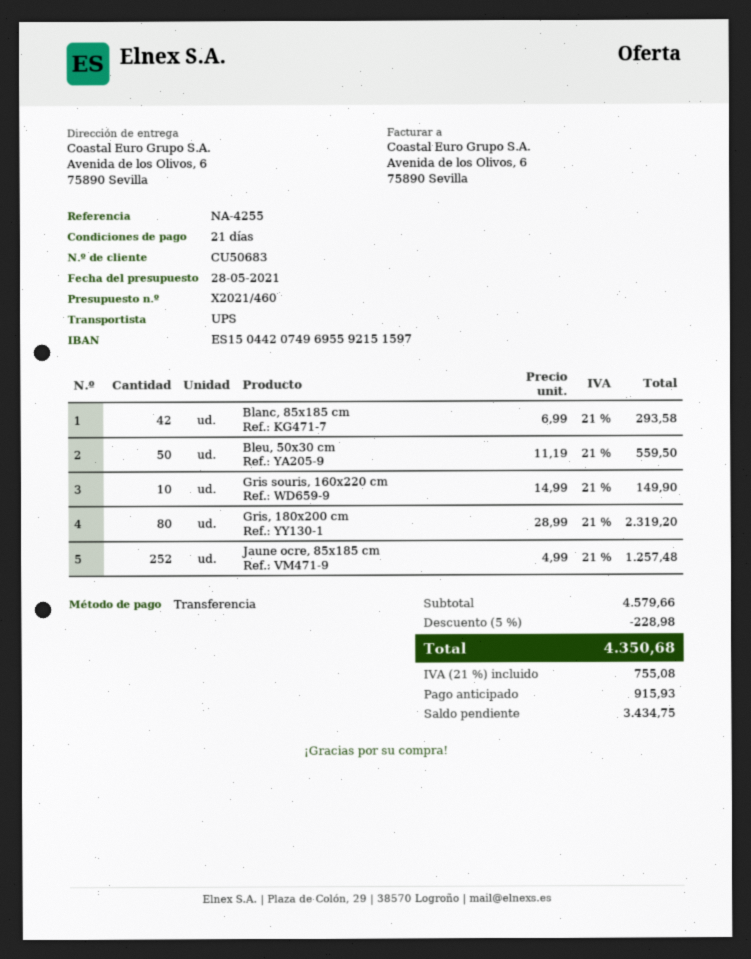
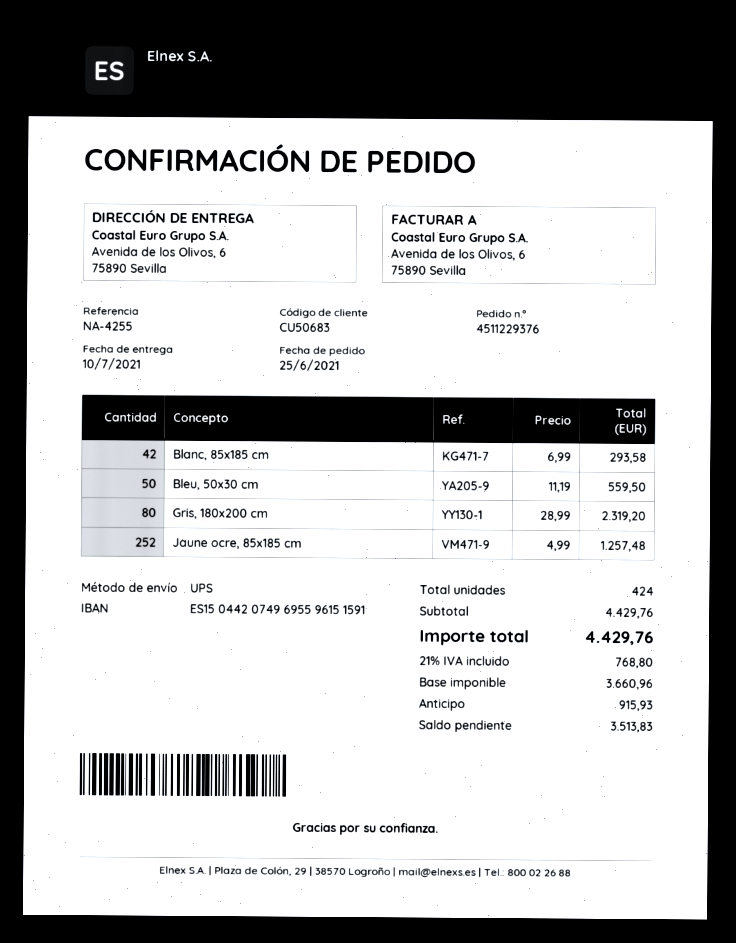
bank account: ES1504420749695592151597 -> ES1504420749695596151591
Gris souris, 160x220 cm: 10 x 14.99 = 149.90 -> none
subtotal: 4579.66 -> 4429.76
discount: 5% = 228.98 -> none
tax: 21% = 755.08 -> 21% = 768.80
total: 4350.68 -> 4429.76
balance: 3434.75 -> 3513.83

